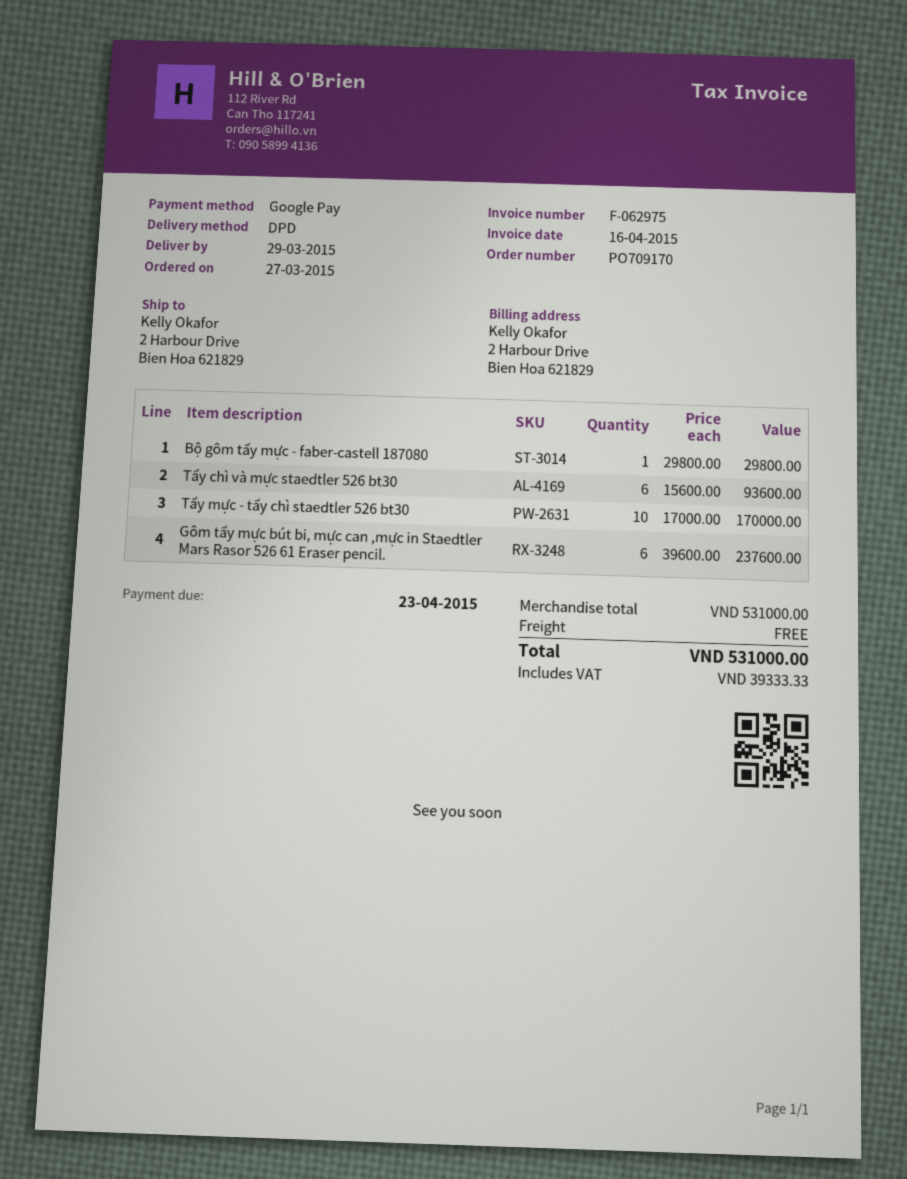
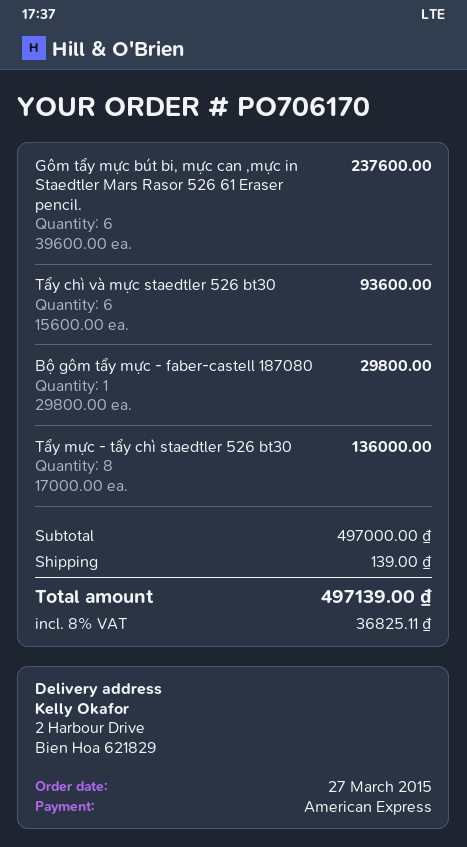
order number: PO709170 -> PO706170
payment method: Google Pay -> American Express
Tẩy mực - tẩy chì staedtler 526 bt30: 10 x 17000.00 = 170000.00 -> 8 x 17000.00 = 136000.00
subtotal: 531000.00 -> 497000.00
shipping: 0.00 -> 139.00
tax: 39333.33 -> 36825.11
total: 531000.00 -> 497139.00

